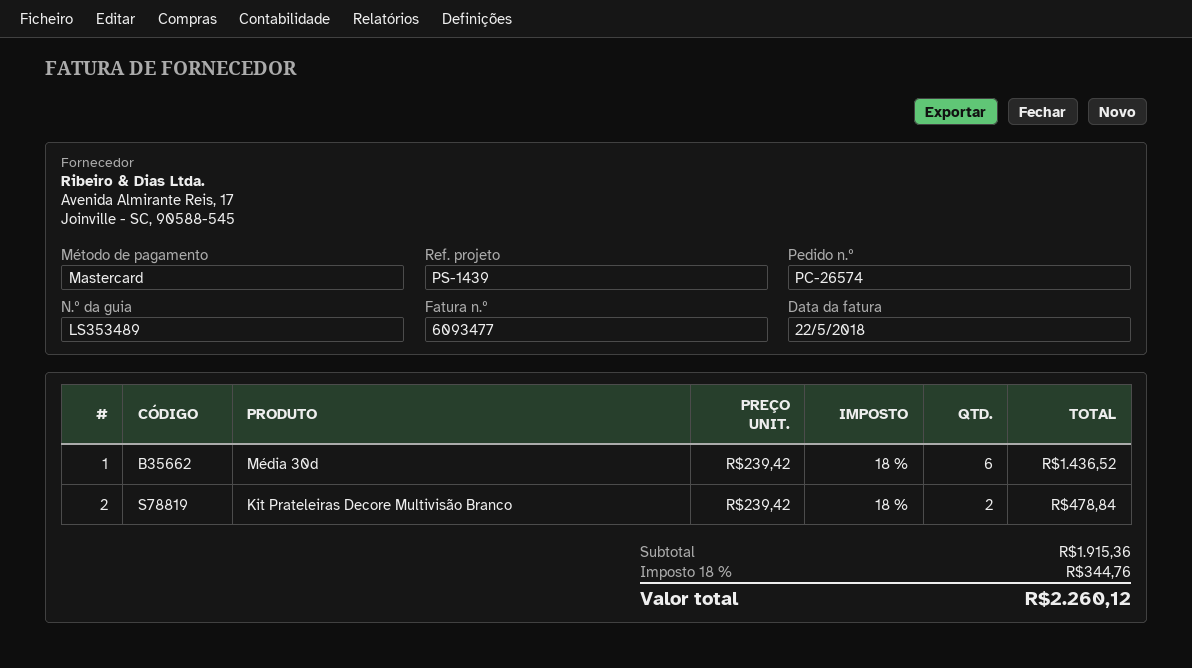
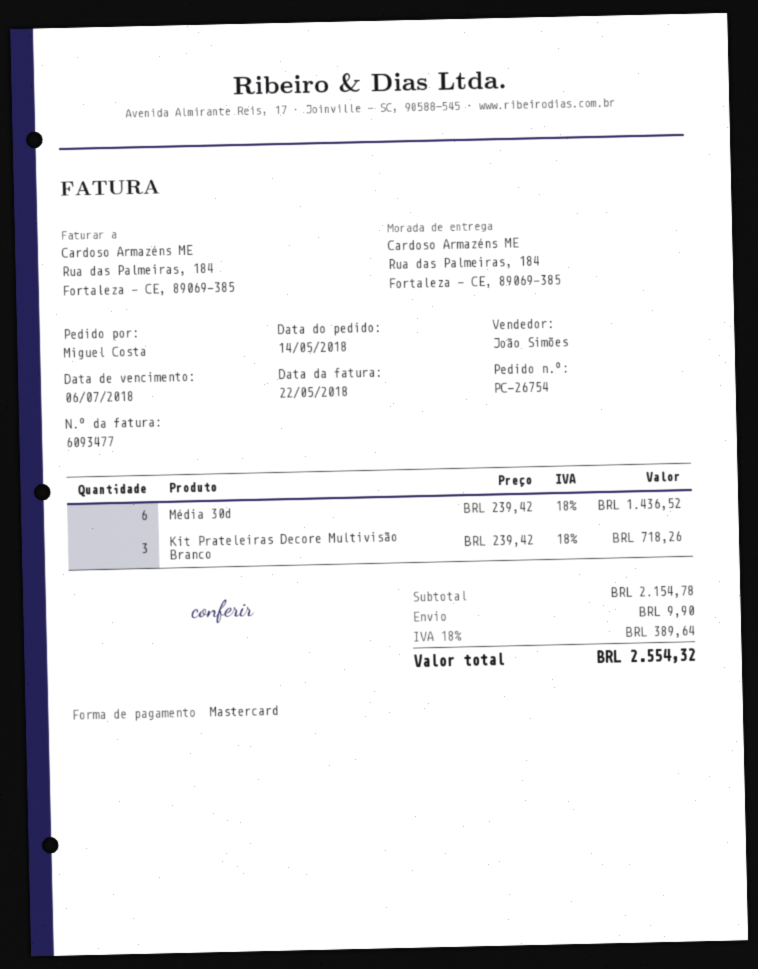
order number: PC-26574 -> PC-26754
Kit Prateleiras Decore Multivisão Branco: 2 x 239.42 = 478.84 -> 3 x 239.42 = 718.26
subtotal: 1915.36 -> 2154.78
shipping: none -> 9.90
tax: 18% = 344.76 -> 18% = 389.64
total: 2260.12 -> 2554.32

